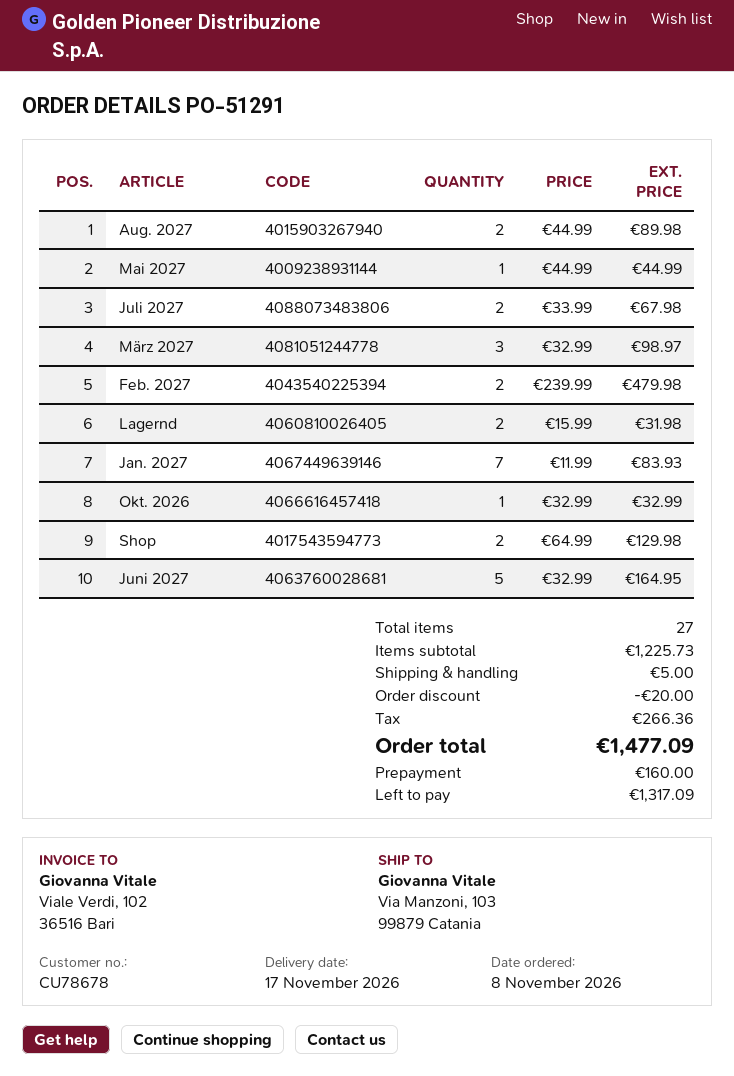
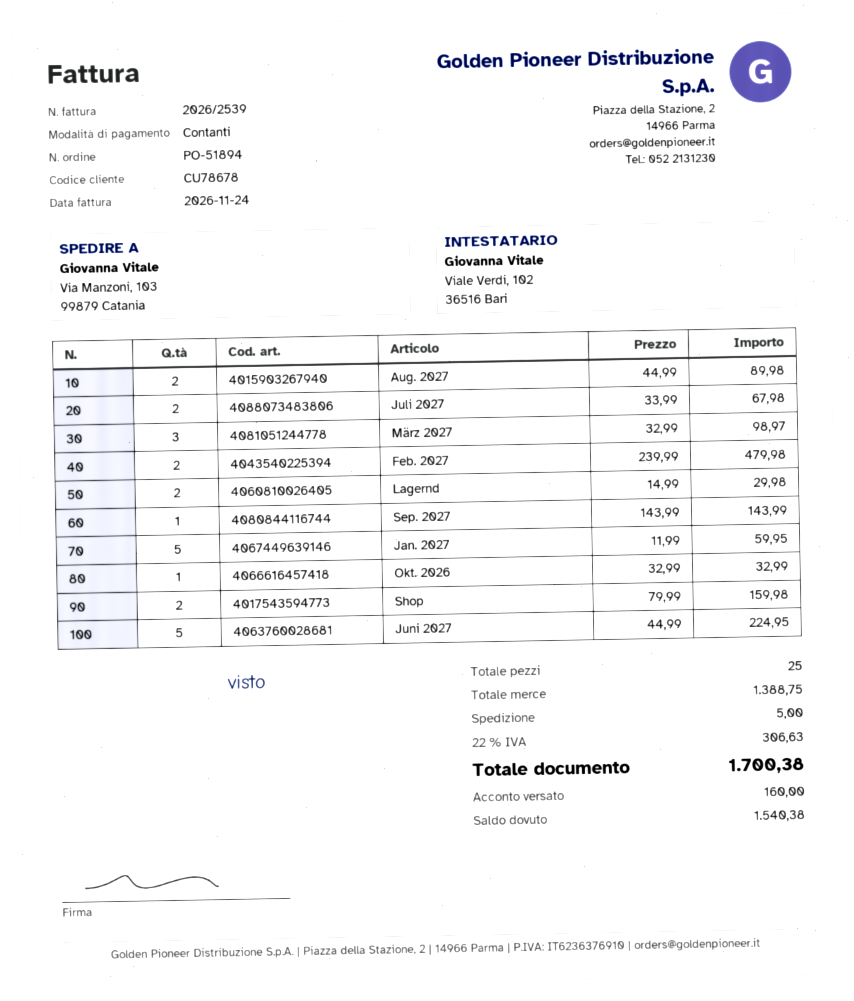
order number: PO-51291 -> PO-51894
Mai 2027: 1 x 44.99 = 44.99 -> none
Lagernd: 2 x 15.99 = 31.98 -> 2 x 14.99 = 29.98
Jan. 2027: 7 x 11.99 = 83.93 -> 5 x 11.99 = 59.95
Shop: 2 x 64.99 = 129.98 -> 2 x 79.99 = 159.98
Juni 2027: 5 x 32.99 = 164.95 -> 5 x 44.99 = 224.95
Sep. 2027: none -> 1 x 143.99 = 143.99
total quantity: 27 -> 25
subtotal: 1225.73 -> 1388.75
discount: 20.00 -> none
tax: 266.36 -> 306.63
total: 1477.09 -> 1700.38
balance: 1317.09 -> 1540.38

